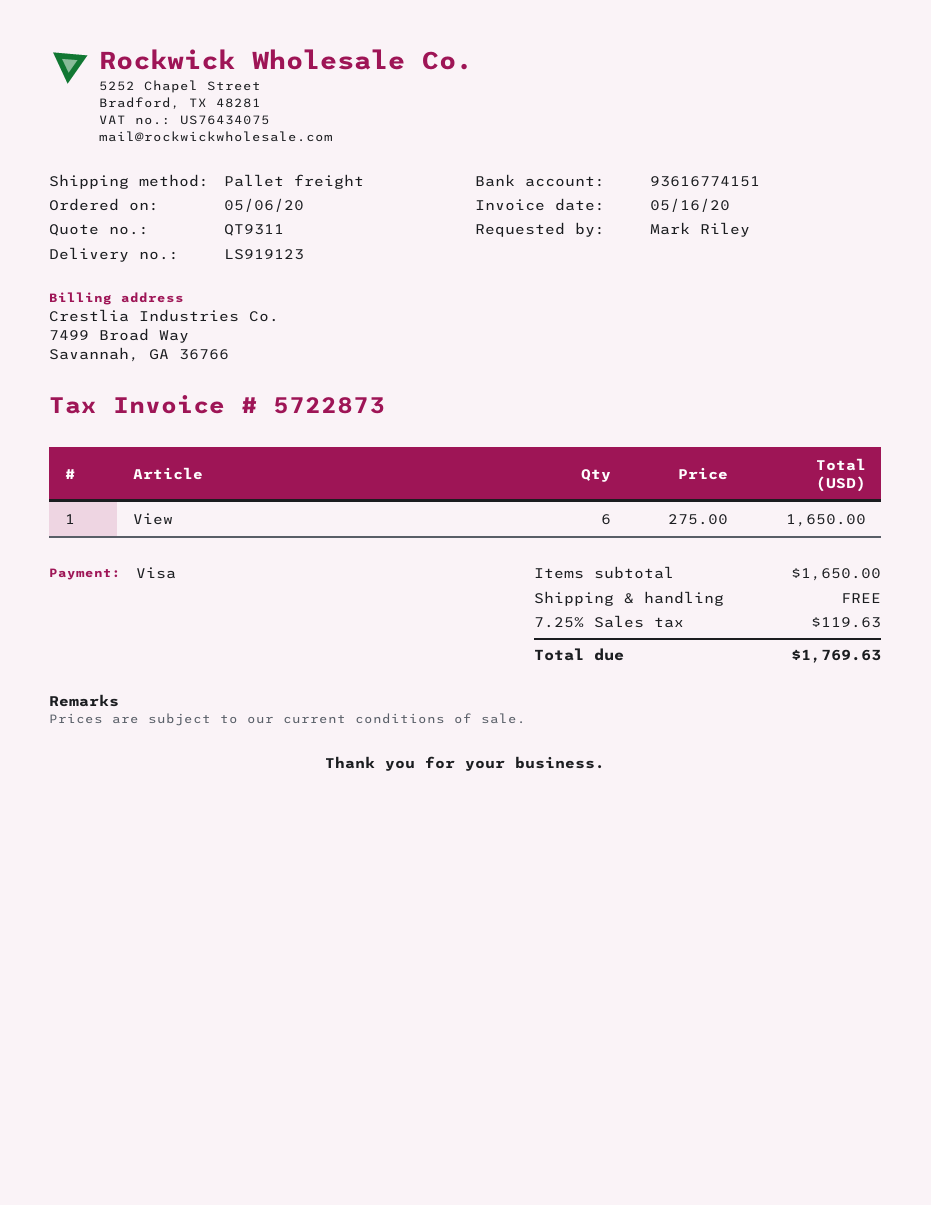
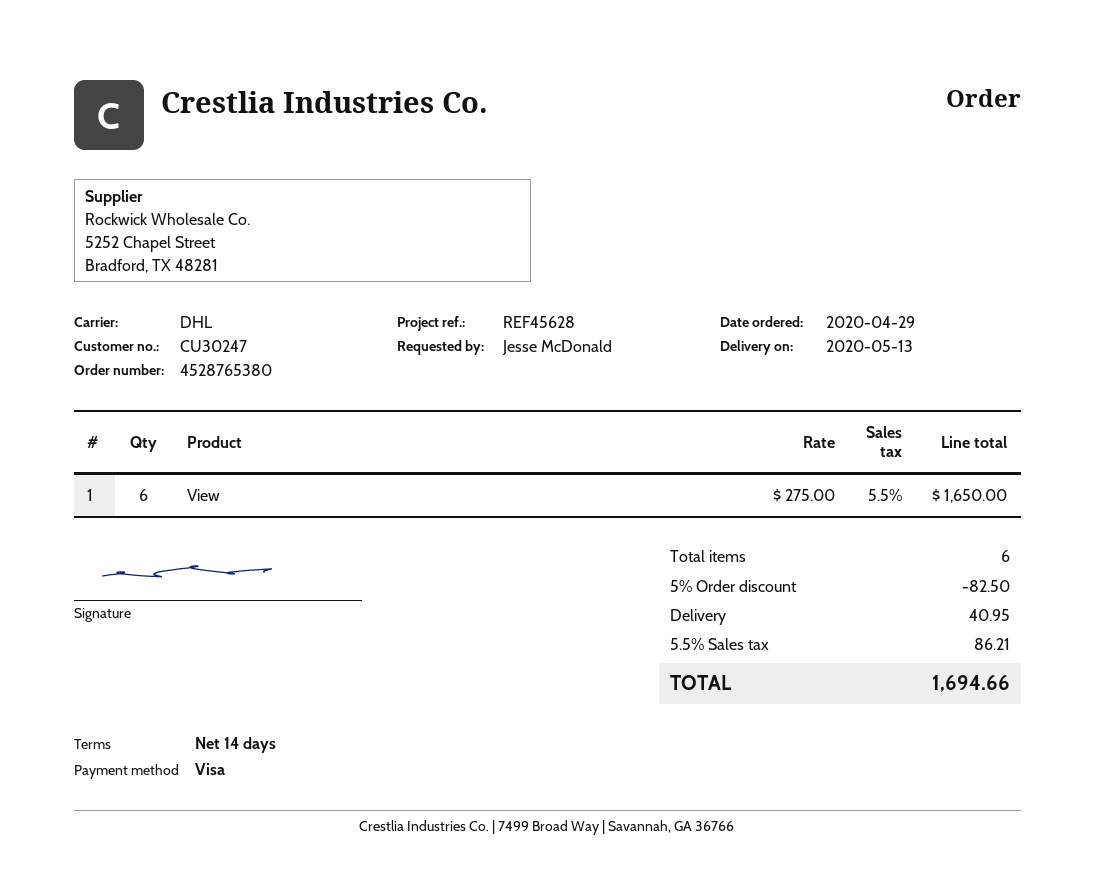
order date: 2020-05-06 -> 2020-04-29
ordered by: Mark Riley -> Jesse McDonald
shipping method: pallet freight -> DHL
discount: none -> 5% = 82.50
shipping: 0.00 -> 40.95
tax: 7.25% = 119.63 -> 5.5% = 86.21
total: 1769.63 -> 1694.66

